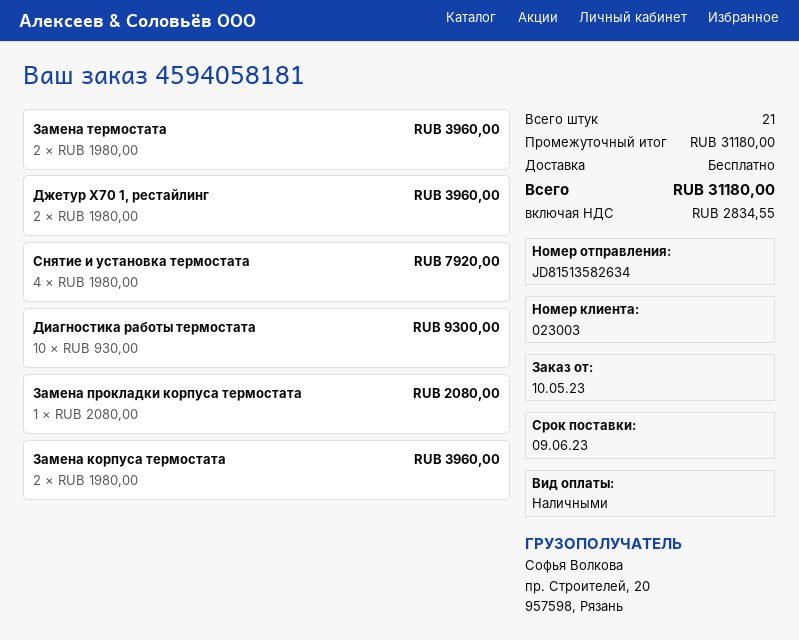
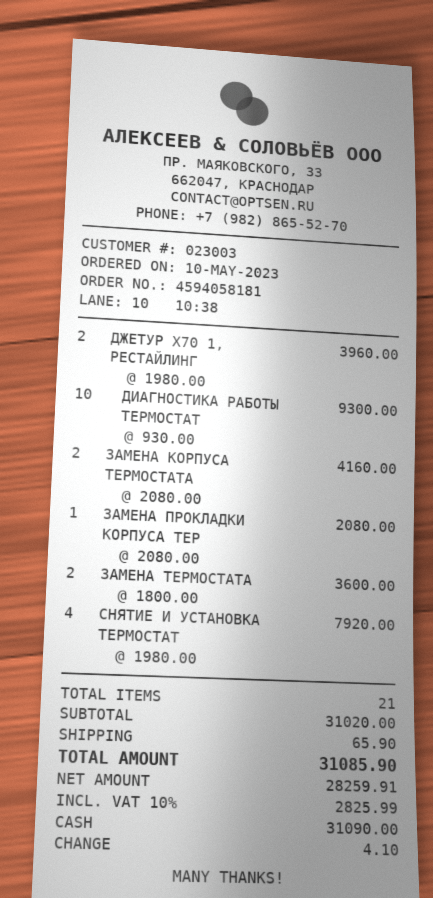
Замена термостата: 2 x 1980.00 = 3960.00 -> 2 x 1800.00 = 3600.00
Замена корпуса термостата: 2 x 1980.00 = 3960.00 -> 2 x 2080.00 = 4160.00
subtotal: 31180.00 -> 31020.00
shipping: 0.00 -> 65.90
tax: 2834.55 -> 2825.99
total: 31180.00 -> 31085.90

